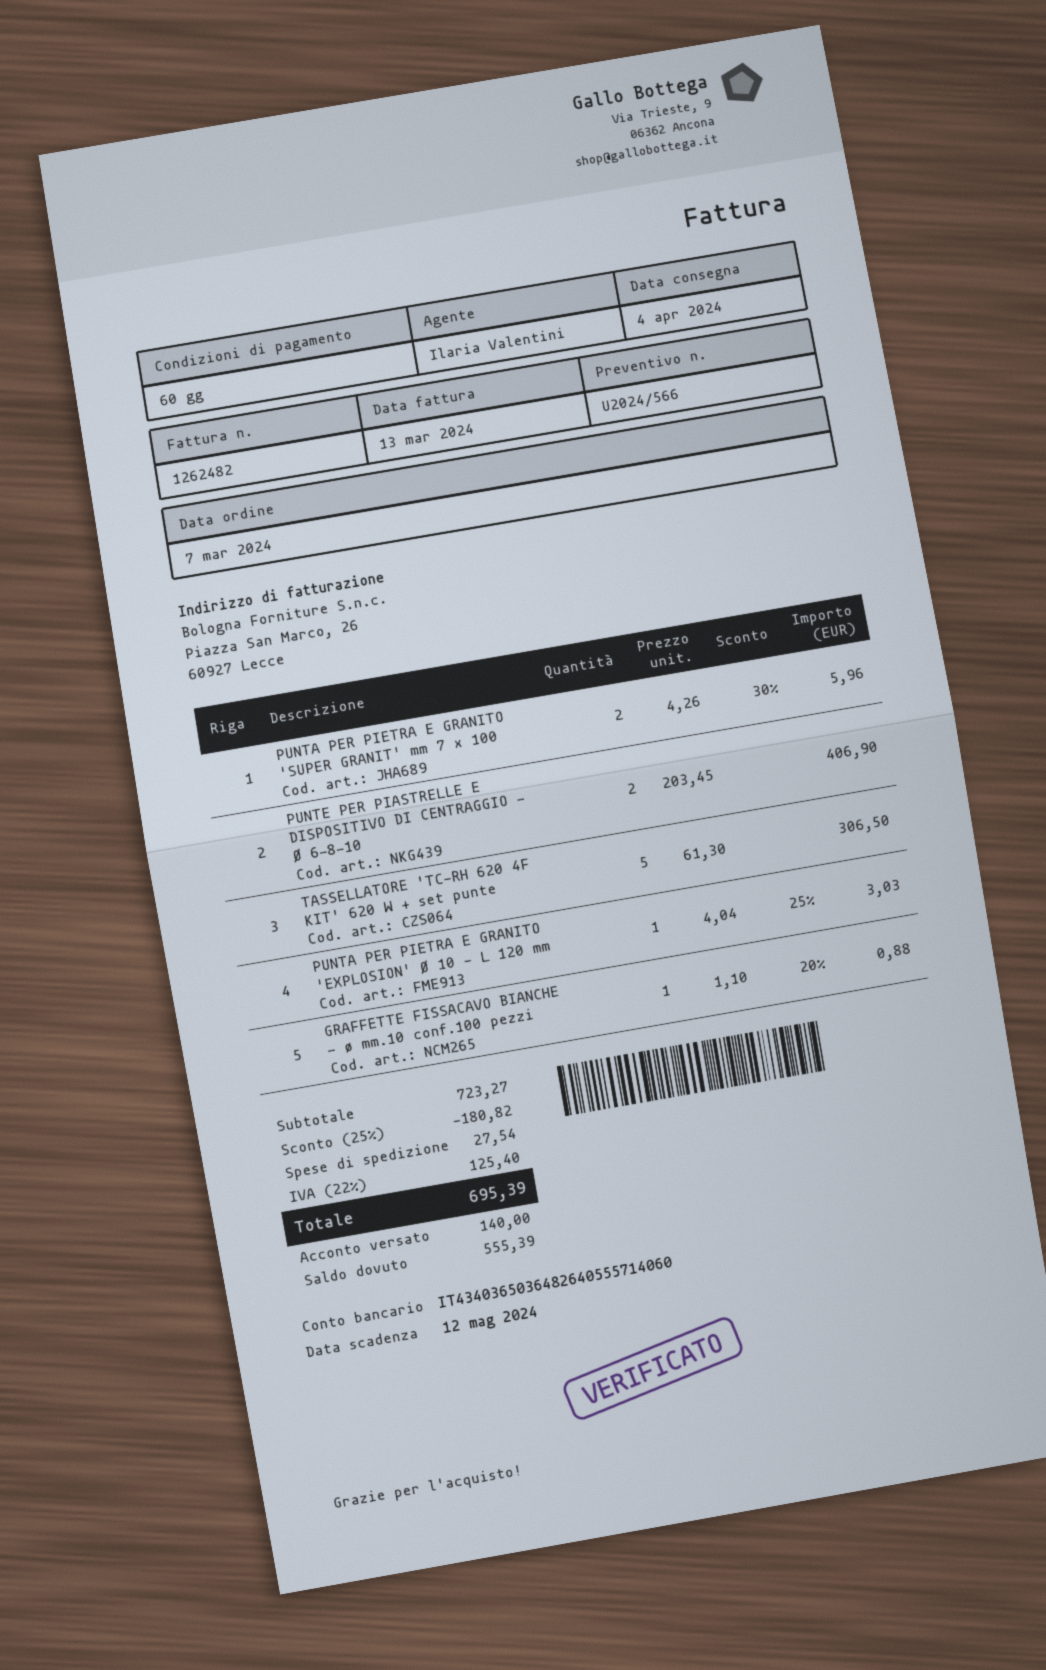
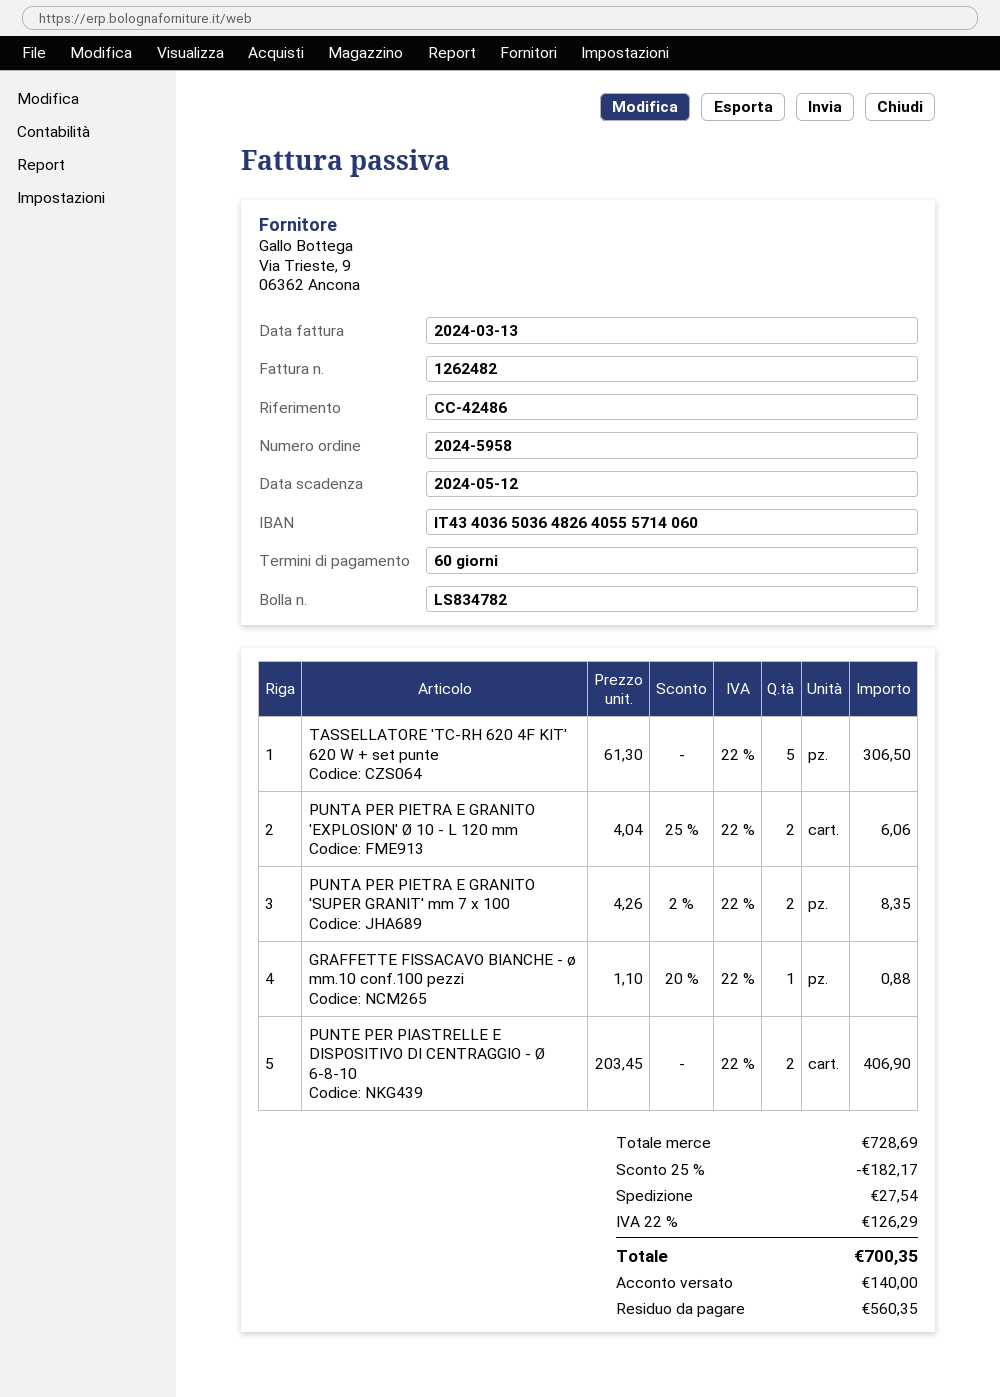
PUNTA PER PIETRA E GRANITO 'SUPER GRANIT' mm 7 x 100: 2 x 4.26 - 30% = 5.96 -> 2 x 4.26 - 2% = 8.35
PUNTA PER PIETRA E GRANITO 'EXPLOSION' Ø 10 - L 120 mm: 1 x 4.04 - 25% = 3.03 -> 2 x 4.04 - 25% = 6.06
subtotal: 723.27 -> 728.69
discount: 25% = 180.82 -> 25% = 182.17
tax: 22% = 125.40 -> 22% = 126.29
total: 695.39 -> 700.35
balance: 555.39 -> 560.35

